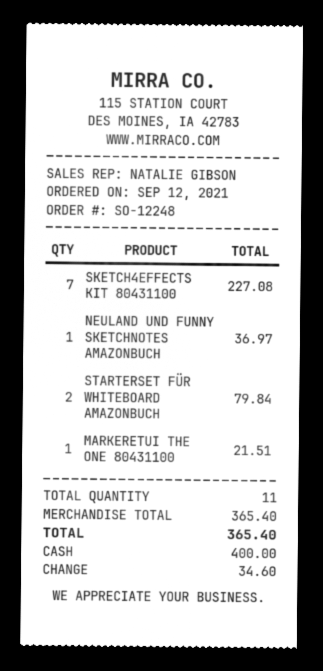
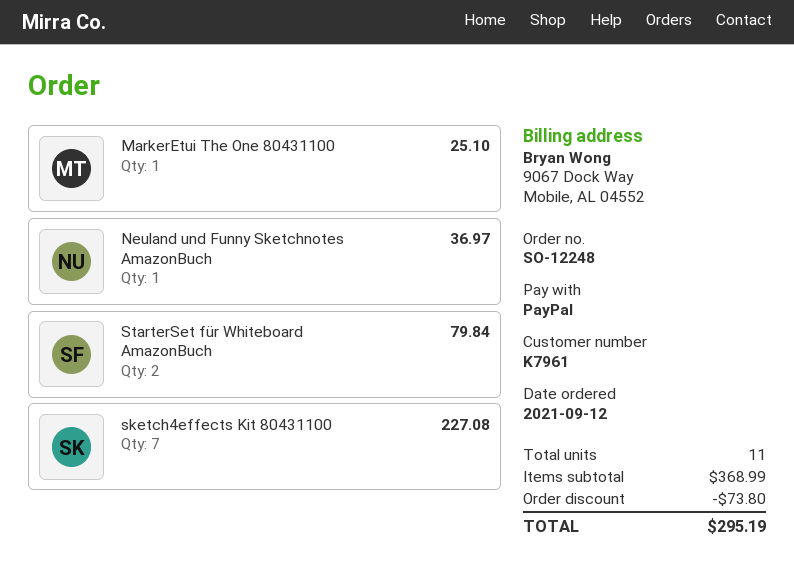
payment method: cash -> PayPal
MARKERETUI THE ONE 80431100: 1 for 21.51 -> 1 for 25.10
subtotal: 365.40 -> 368.99
discount: none -> 73.80
total: 365.40 -> 295.19

